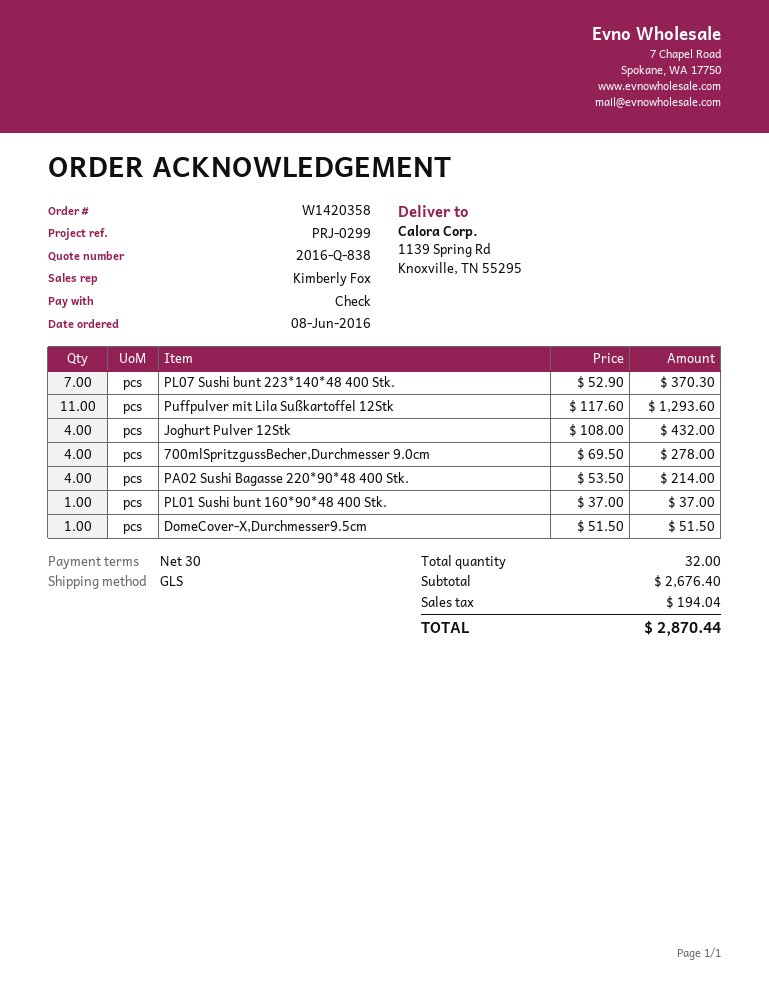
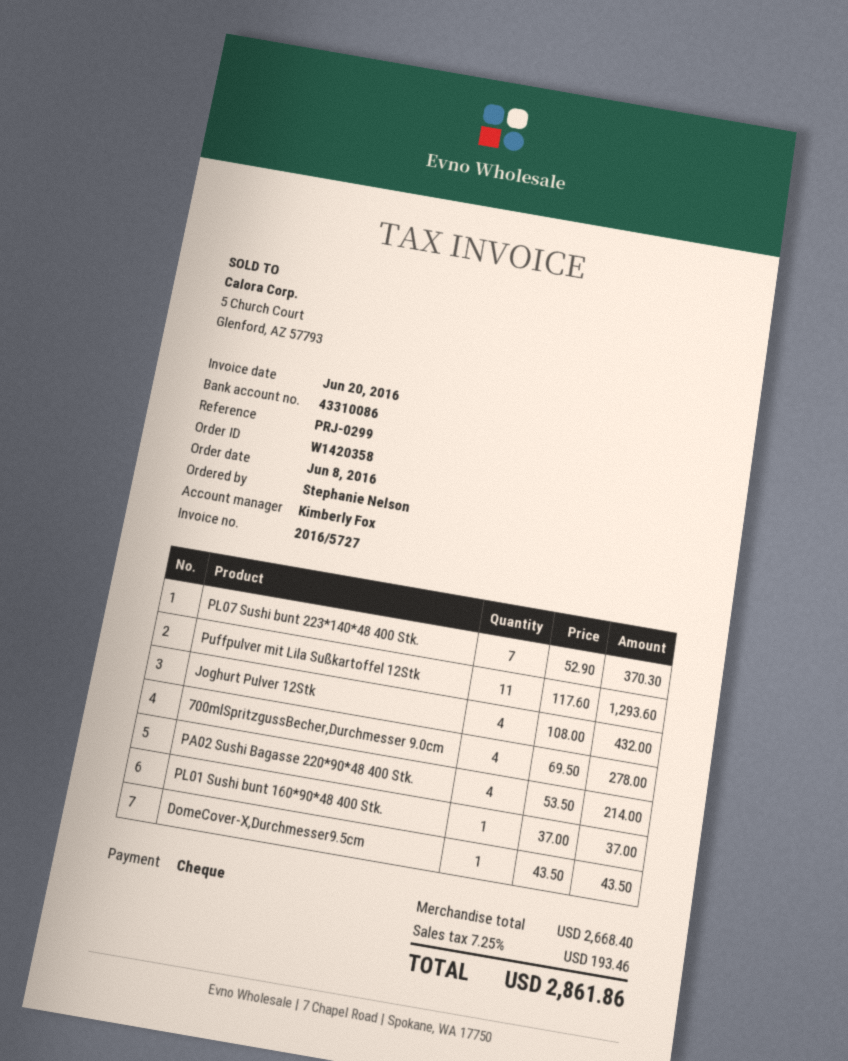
DomeCover-X,Durchmesser9.5cm: 1 x 51.50 = 51.50 -> 1 x 43.50 = 43.50
subtotal: 2676.40 -> 2668.40
tax: 194.04 -> 193.46
total: 2870.44 -> 2861.86

